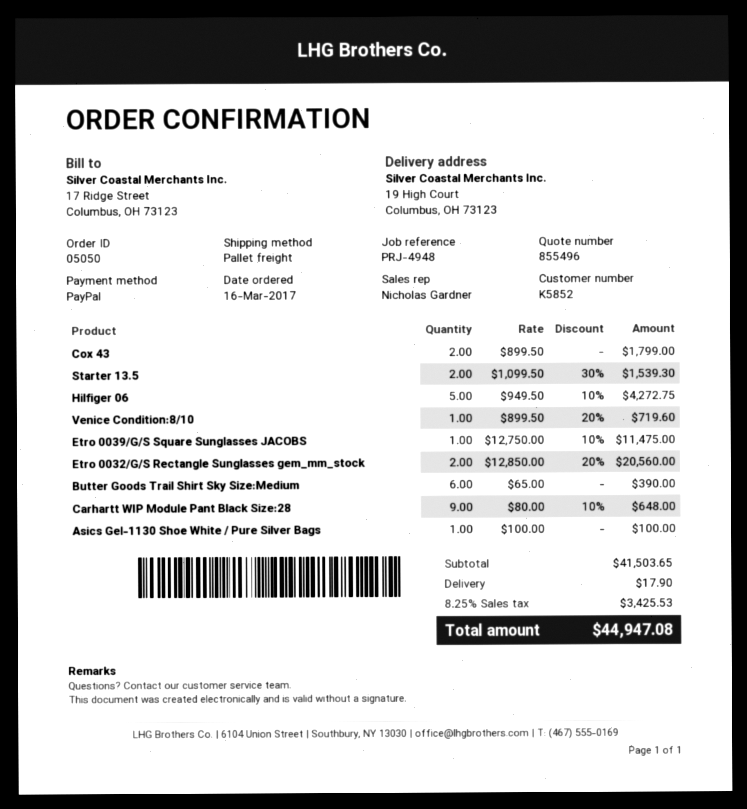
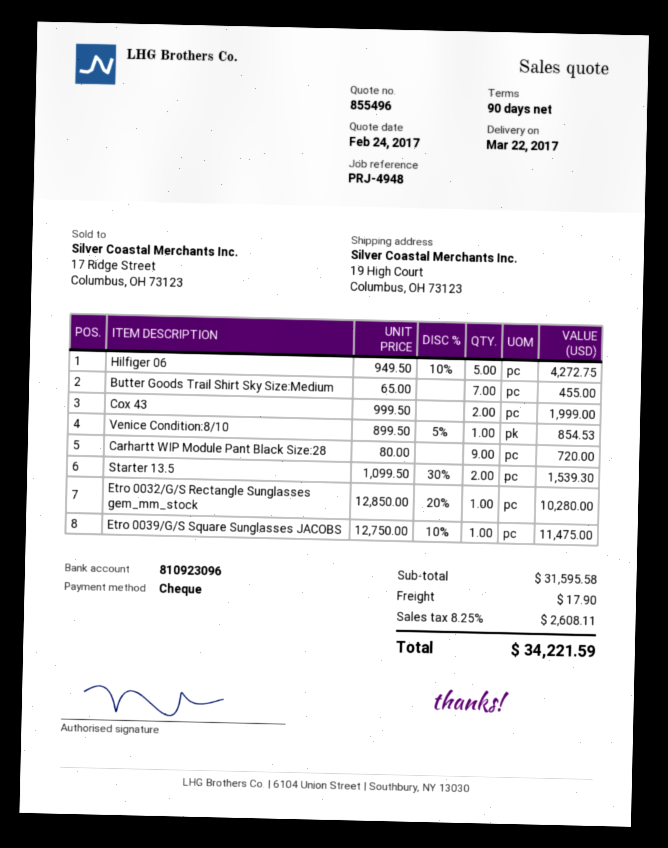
payment method: PayPal -> cheque
Cox 43: 2 x 899.50 = 1799.00 -> 2 x 999.50 = 1999.00
Venice Condition:8/10: 1 x 899.50 - 20% = 719.60 -> 1 x 899.50 - 5% = 854.53
Etro 0032/G/S Rectangle Sunglasses gem_mm_stock: 2 x 12850.00 - 20% = 20560.00 -> 1 x 12850.00 - 20% = 10280.00
Butter Goods Trail Shirt Sky Size:Medium: 6 x 65.00 = 390.00 -> 7 x 65.00 = 455.00
Carhartt WIP Module Pant Black Size:28: 9 x 80.00 - 10% = 648.00 -> 9 x 80.00 = 720.00
Asics Gel-1130 Shoe White / Pure Silver Bags: 1 x 100.00 = 100.00 -> none
subtotal: 41503.65 -> 31595.58
tax: 8.25% = 3425.53 -> 8.25% = 2608.11
total: 44947.08 -> 34221.59

